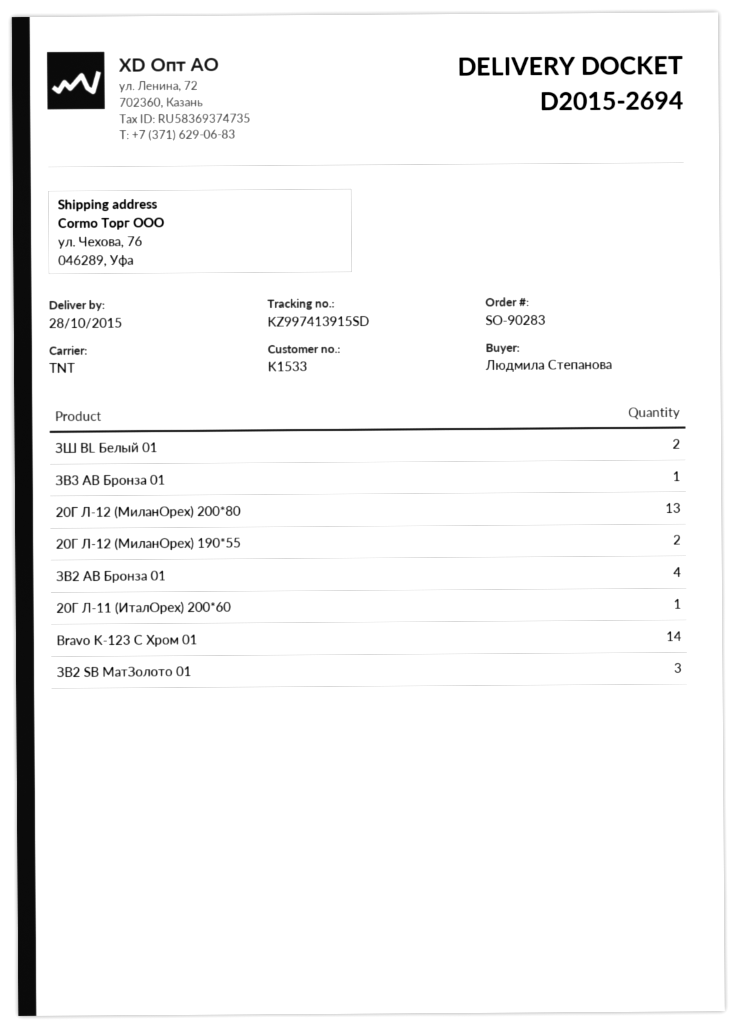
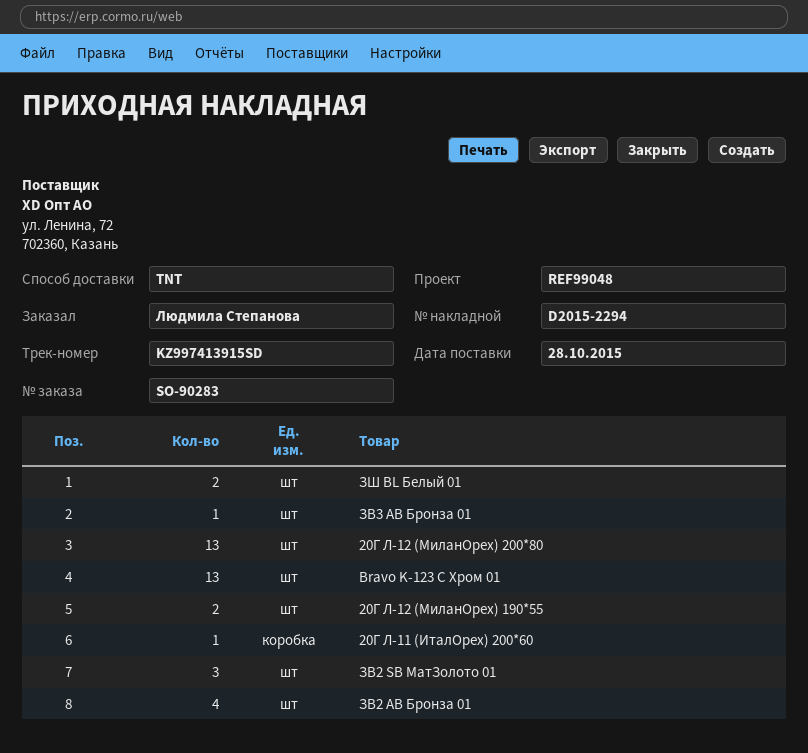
delivery note number: D2015-2694 -> D2015-2294
Bravo K-123 C Хром 01: 14 -> 13

